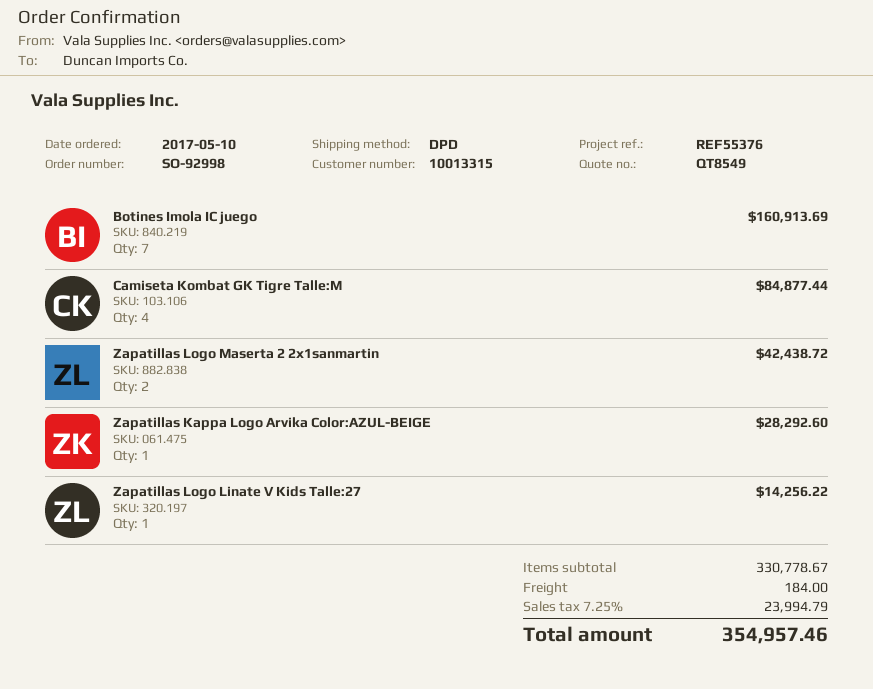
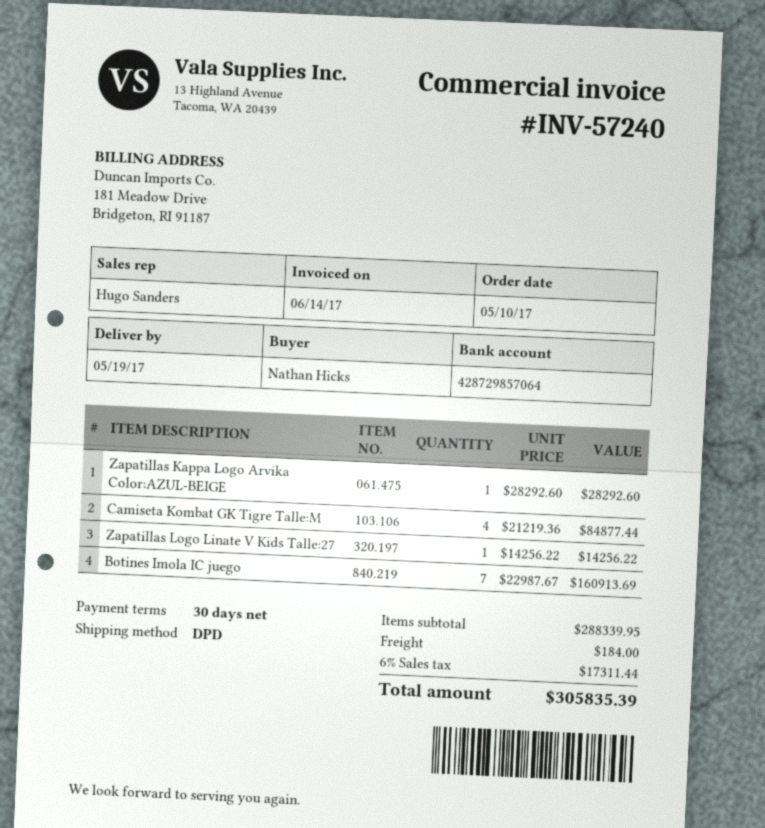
Zapatillas Logo Maserta 2 2x1sanmartin: 2 for 42438.72 -> none
subtotal: 330778.67 -> 288339.95
tax: 7.25% = 23994.79 -> 6% = 17311.44
total: 354957.46 -> 305835.39

